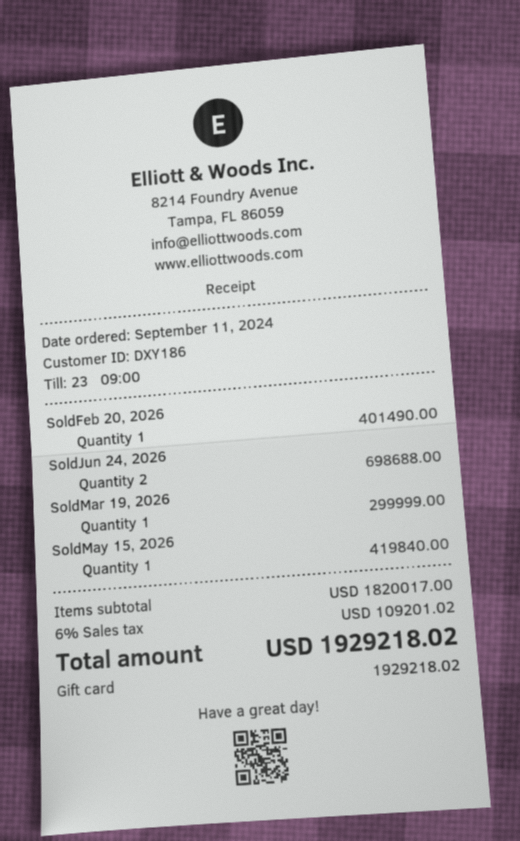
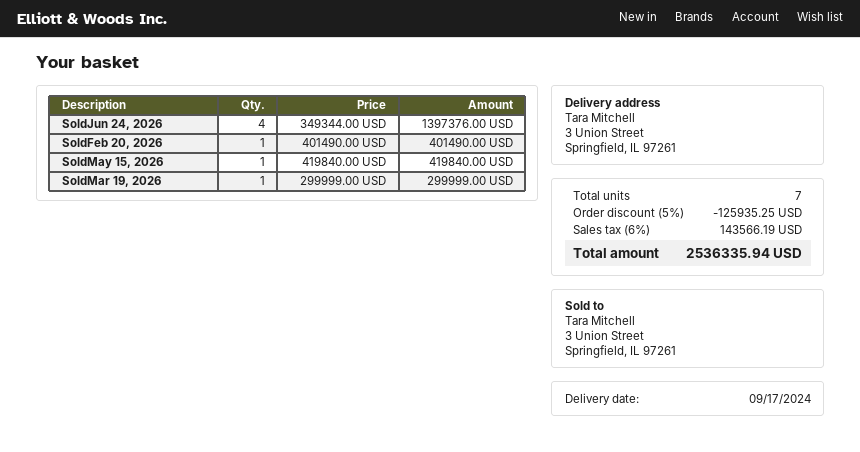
SoldJun 24, 2026: 2 for 698688.00 -> 4 for 1397376.00
discount: none -> 5% = 125935.25
tax: 6% = 109201.02 -> 6% = 143566.19
total: 1929218.02 -> 2536335.94

